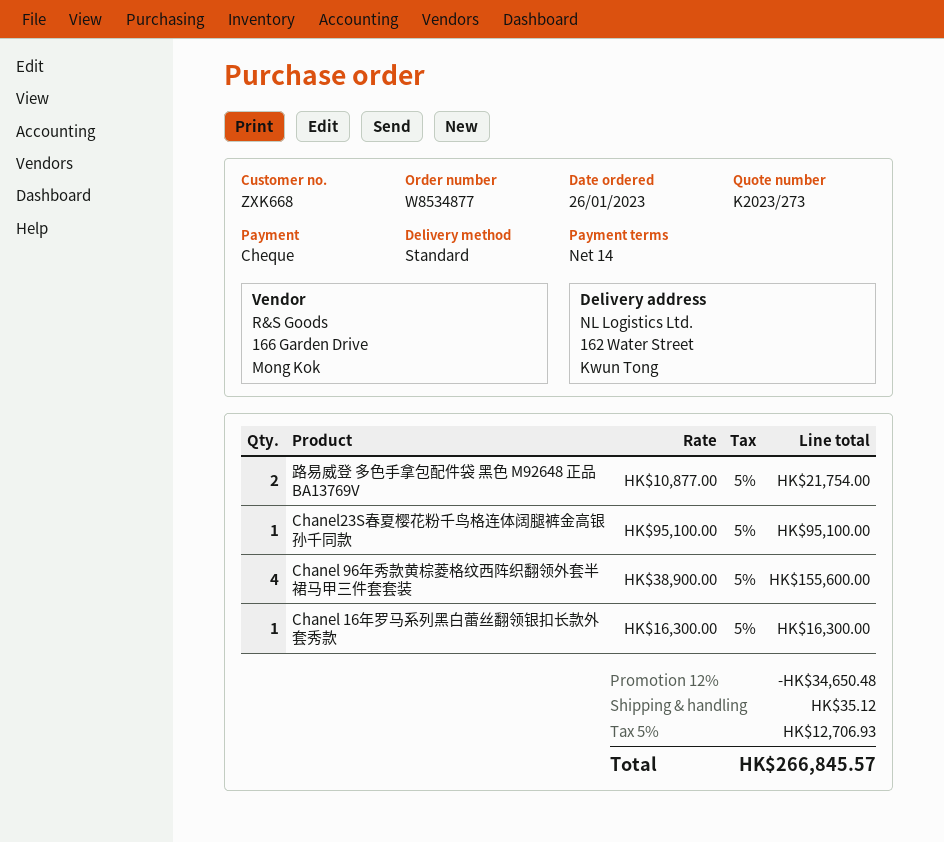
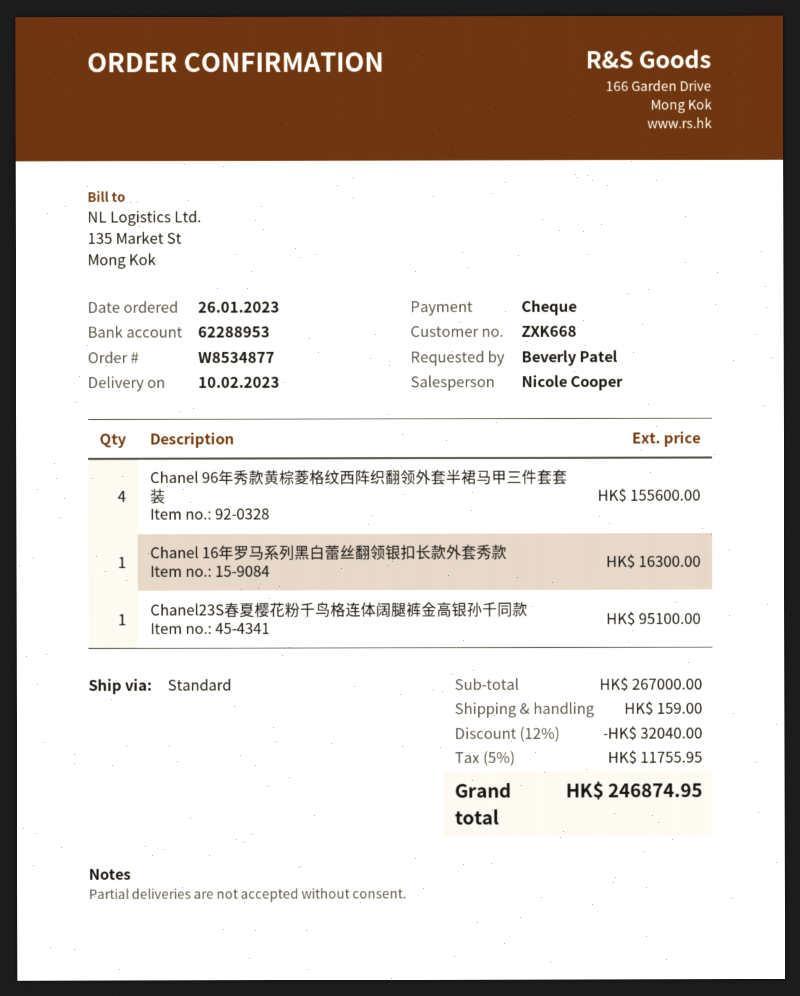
路易威登 多色手拿包配件袋 黑色 M92648 正品 BA13769V: 2 for 21754.00 -> none
discount: 12% = 34650.48 -> 12% = 32040.00
shipping: 35.12 -> 159.00
tax: 5% = 12706.93 -> 5% = 11755.95
total: 266845.57 -> 246874.95

